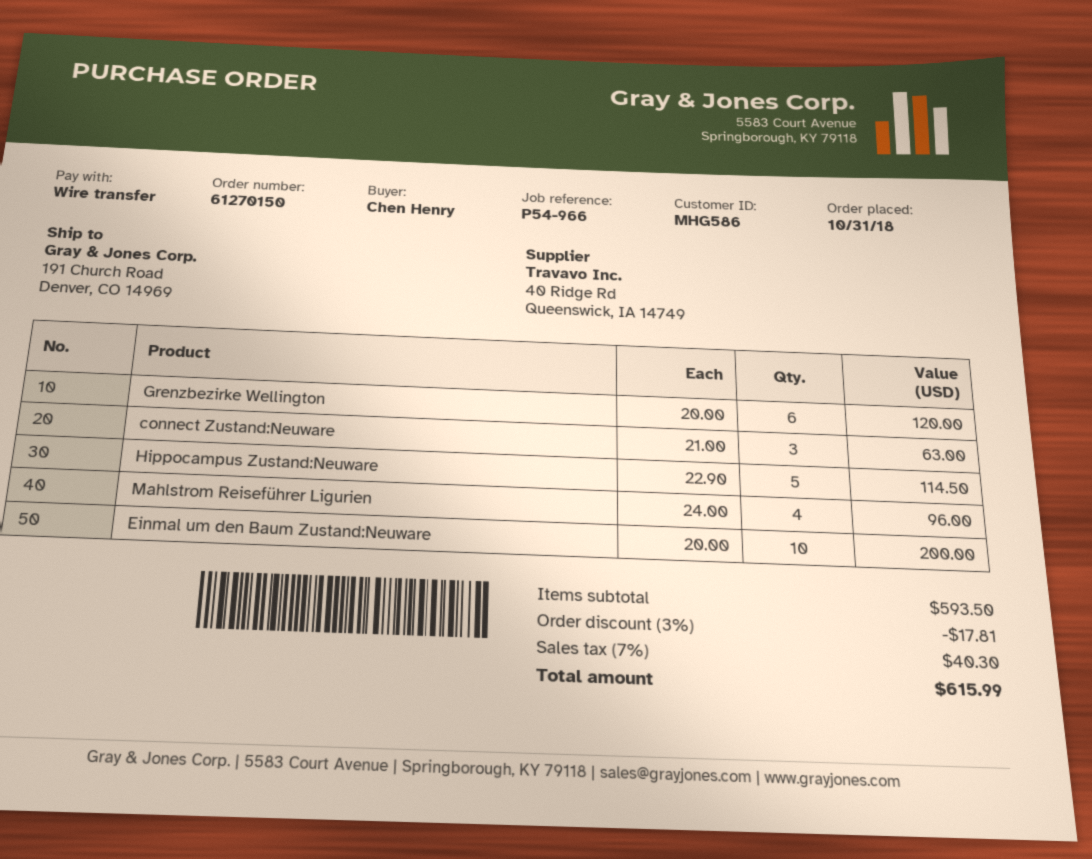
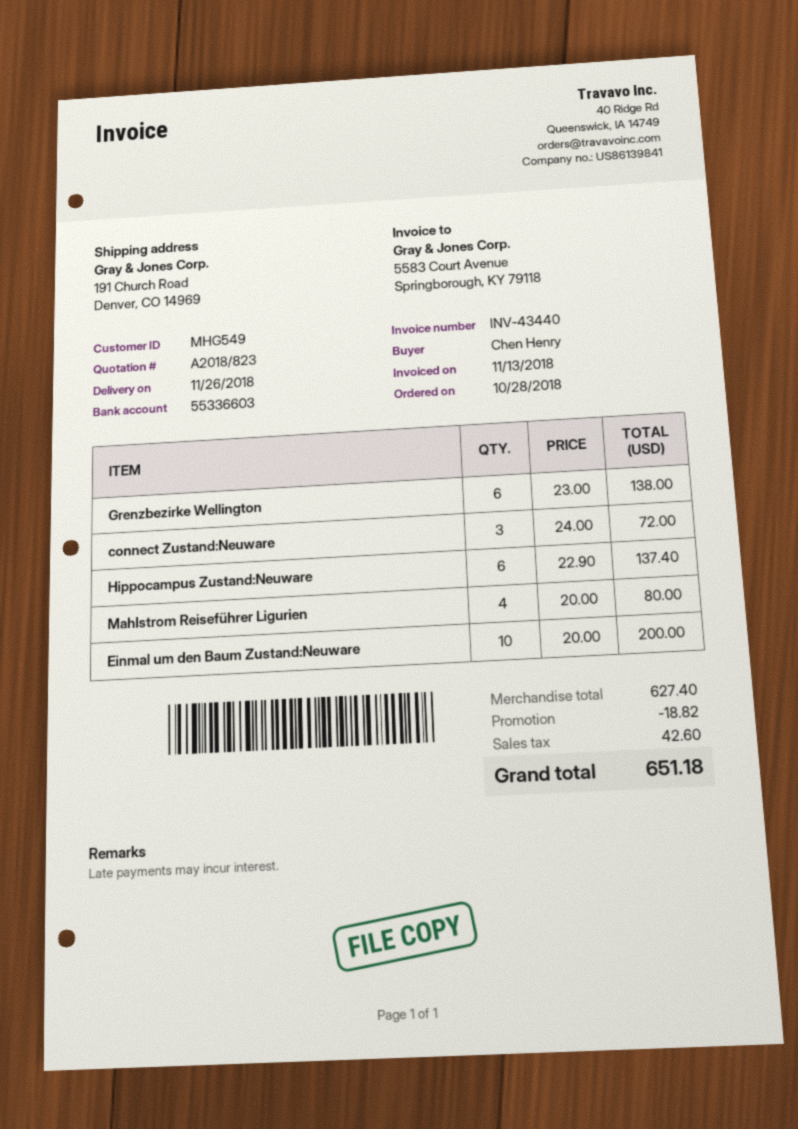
order date: 2018-10-31 -> 2018-10-28
customer number: MHG586 -> MHG549
Grenzbezirke Wellington: 6 x 20.00 = 120.00 -> 6 x 23.00 = 138.00
connect Zustand:Neuware: 3 x 21.00 = 63.00 -> 3 x 24.00 = 72.00
Hippocampus Zustand:Neuware: 5 x 22.90 = 114.50 -> 6 x 22.90 = 137.40
Mahlstrom Reiseführer Ligurien: 4 x 24.00 = 96.00 -> 4 x 20.00 = 80.00
subtotal: 593.50 -> 627.40
discount: 17.81 -> 18.82
tax: 40.30 -> 42.60
total: 615.99 -> 651.18

